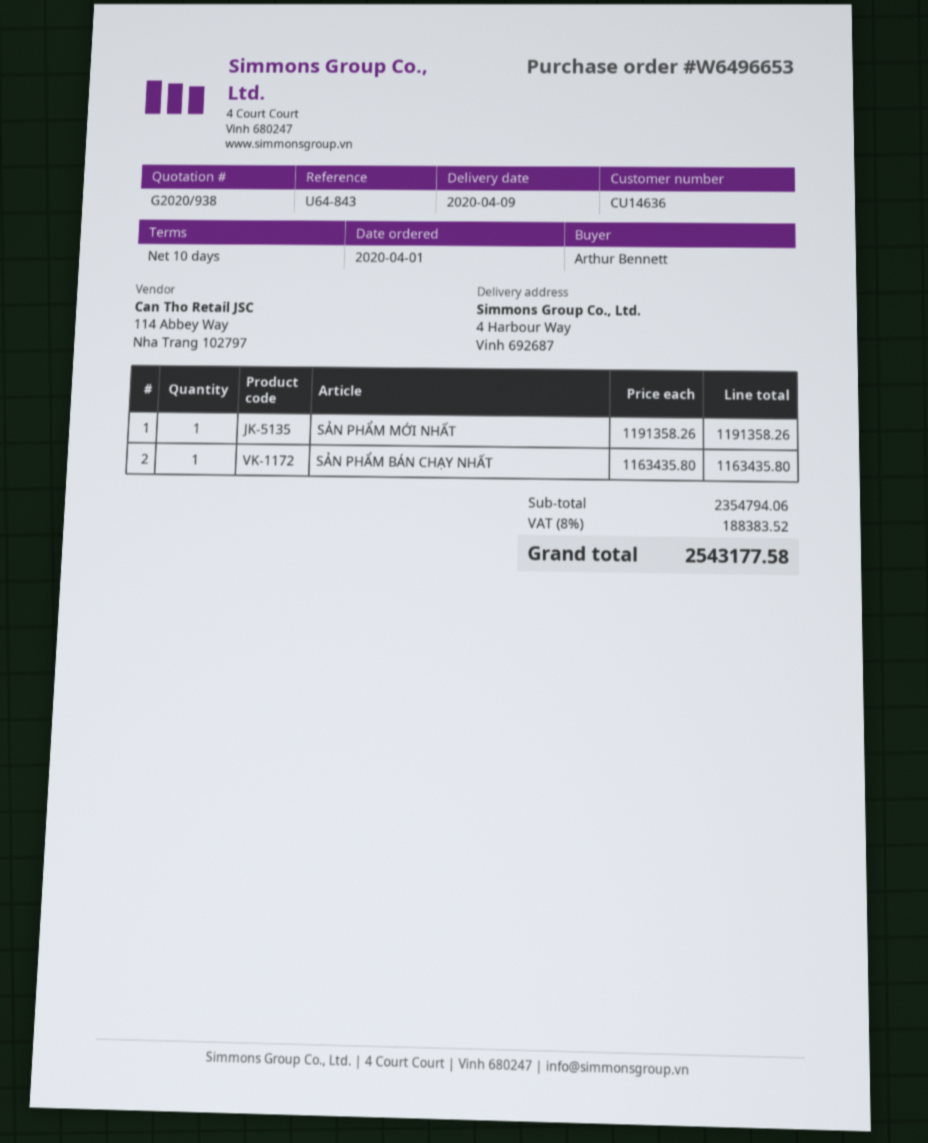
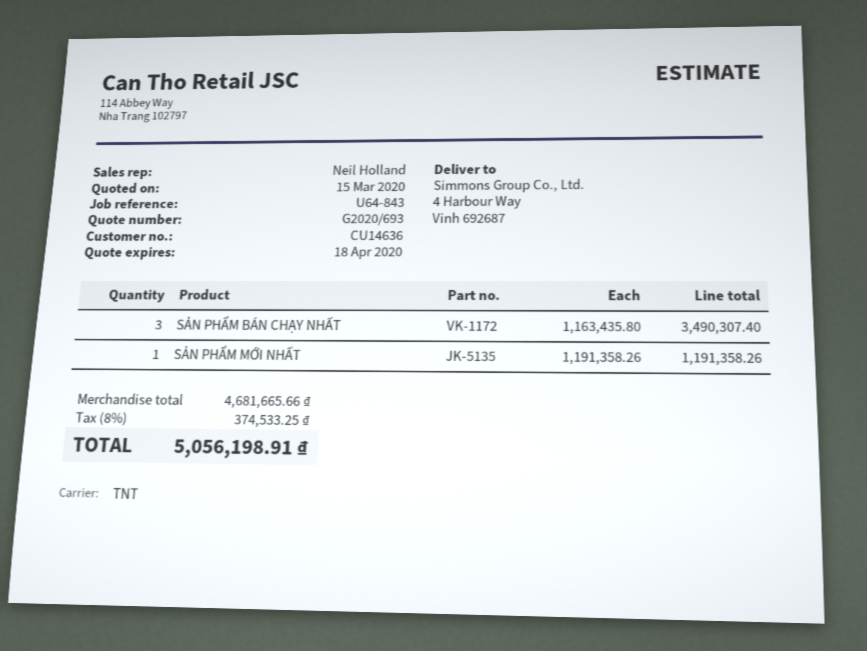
quote number: G2020/938 -> G2020/693
SẢN PHẨM BÁN CHẠY NHẤT: 1 x 1163435.80 = 1163435.80 -> 3 x 1163435.80 = 3490307.40
subtotal: 2354794.06 -> 4681665.66
tax: 8% = 188383.52 -> 8% = 374533.25
total: 2543177.58 -> 5056198.91

